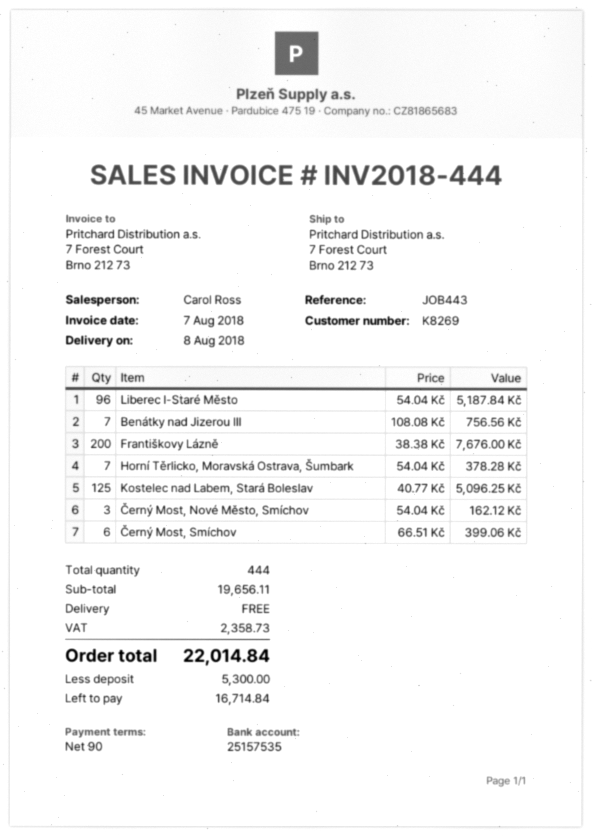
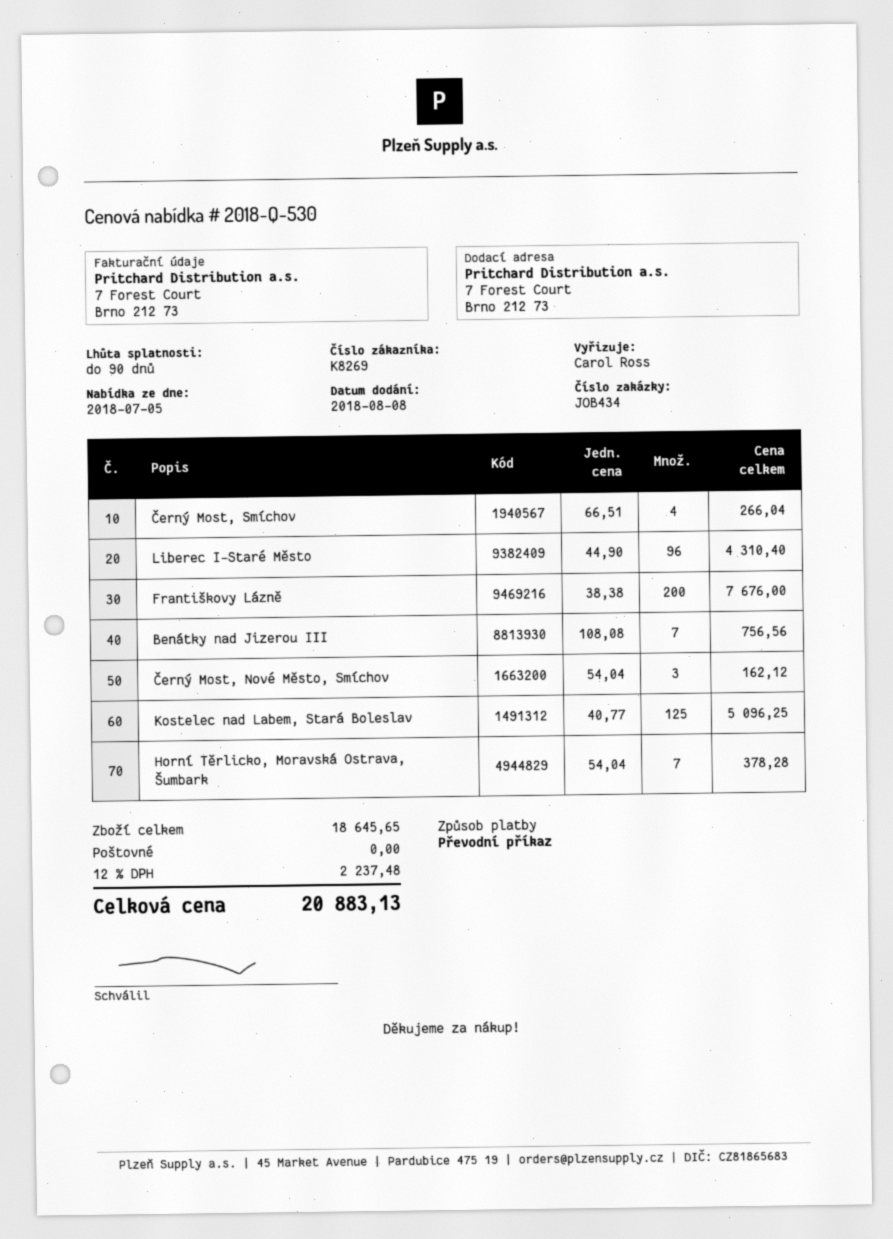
reference: JOB443 -> JOB434
Liberec I-Staré Město: 96 x 54.04 = 5187.84 -> 96 x 44.90 = 4310.40
Černý Most, Smíchov: 6 x 66.51 = 399.06 -> 4 x 66.51 = 266.04
subtotal: 19656.11 -> 18645.65
tax: 2358.73 -> 2237.48
total: 22014.84 -> 20883.13

